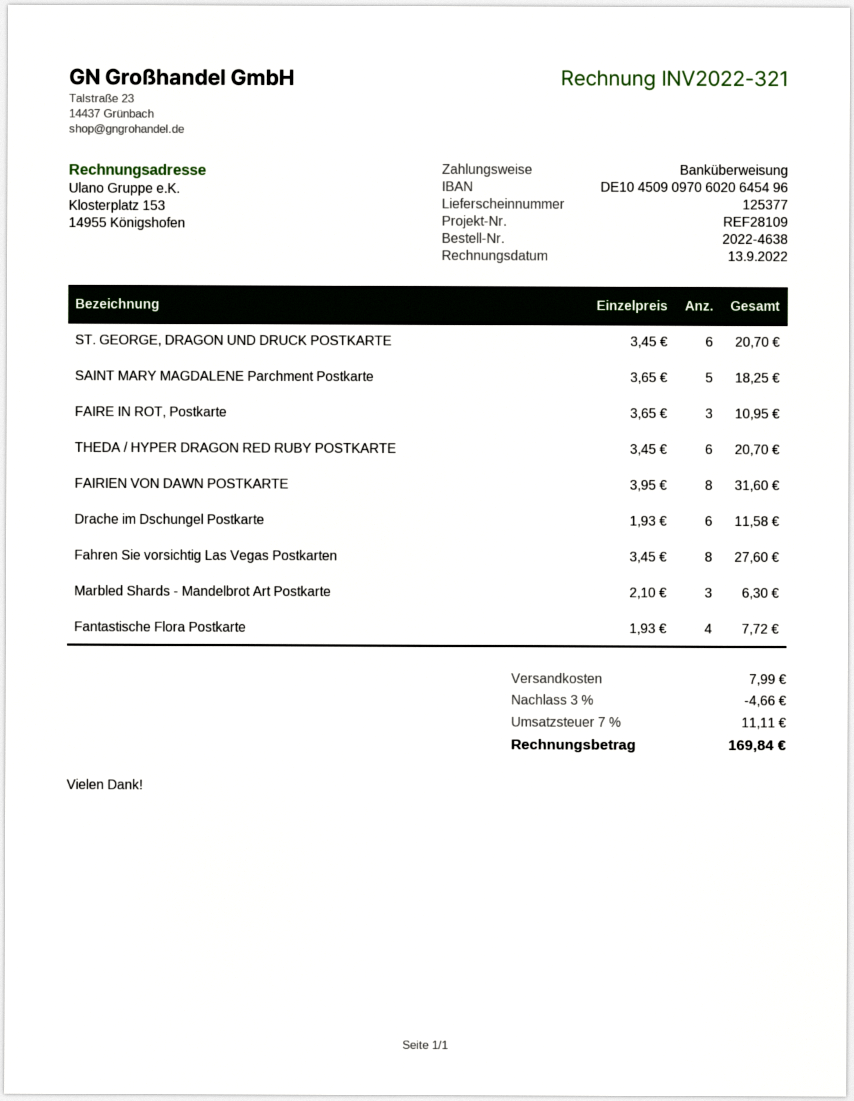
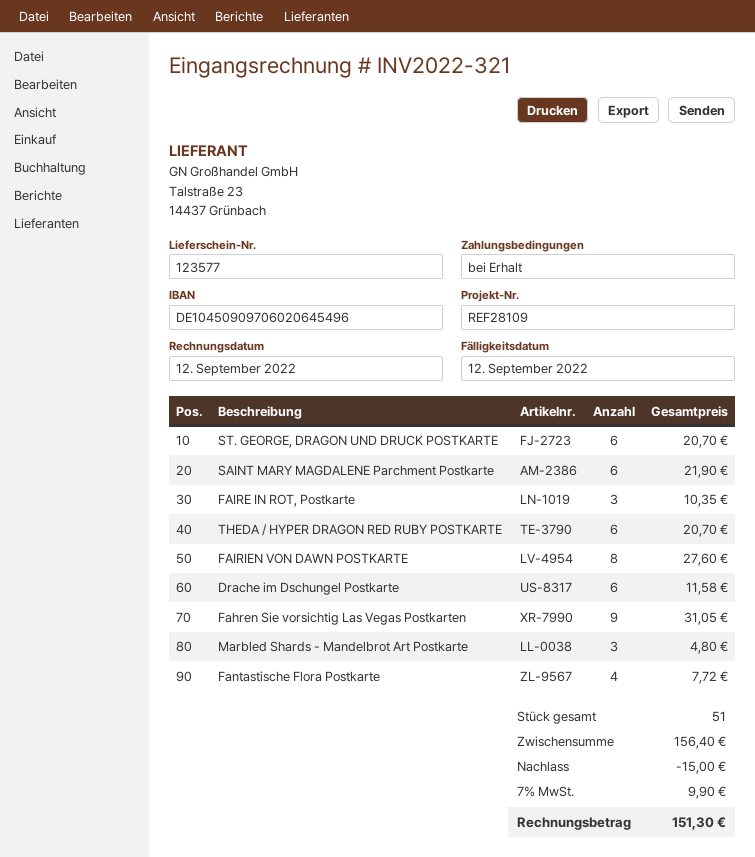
delivery note number: 125377 -> 123577
invoice date: 2022-09-13 -> 2022-09-12
SAINT MARY MAGDALENE Parchment Postkarte: 5 for 18.25 -> 6 for 21.90
FAIRE IN ROT, Postkarte: 3 for 10.95 -> 3 for 10.35
FAIRIEN VON DAWN POSTKARTE: 8 for 31.60 -> 8 for 27.60
Fahren Sie vorsichtig Las Vegas Postkarten: 8 for 27.60 -> 9 for 31.05
Marbled Shards - Mandelbrot Art Postkarte: 3 for 6.30 -> 3 for 4.80
discount: 4.66 -> 15.00
shipping: 7.99 -> none
tax: 7% = 11.11 -> 7% = 9.90
total: 169.84 -> 151.30

